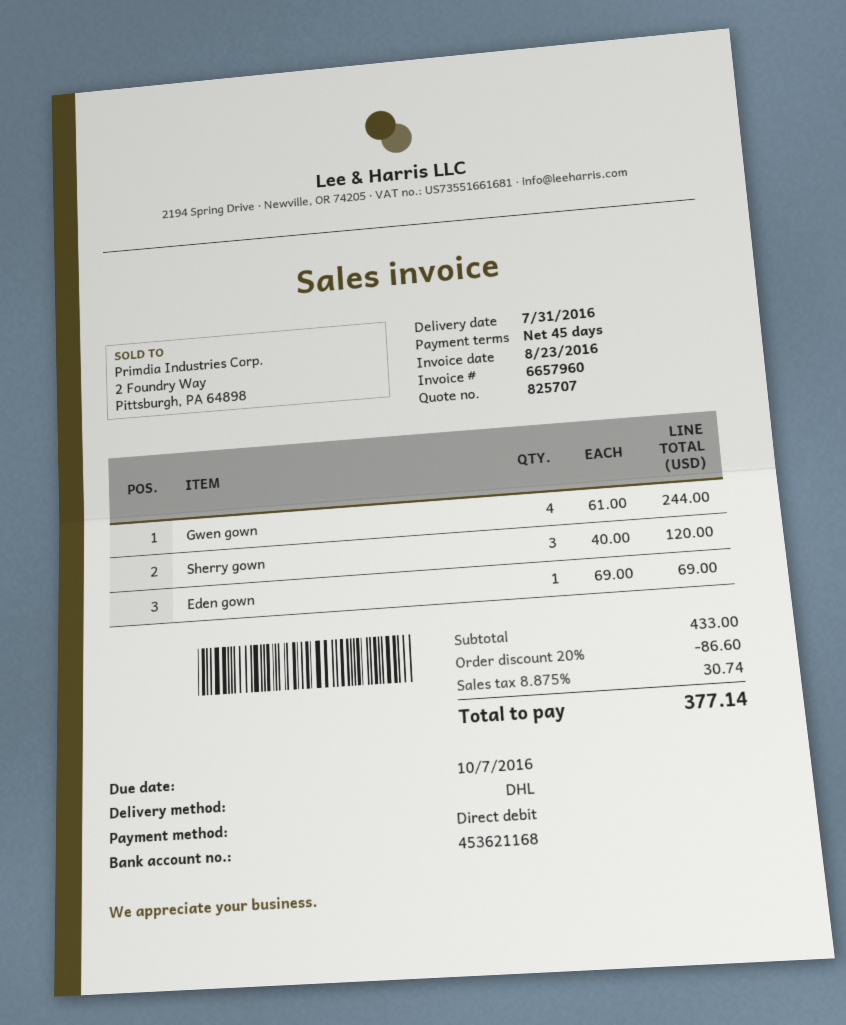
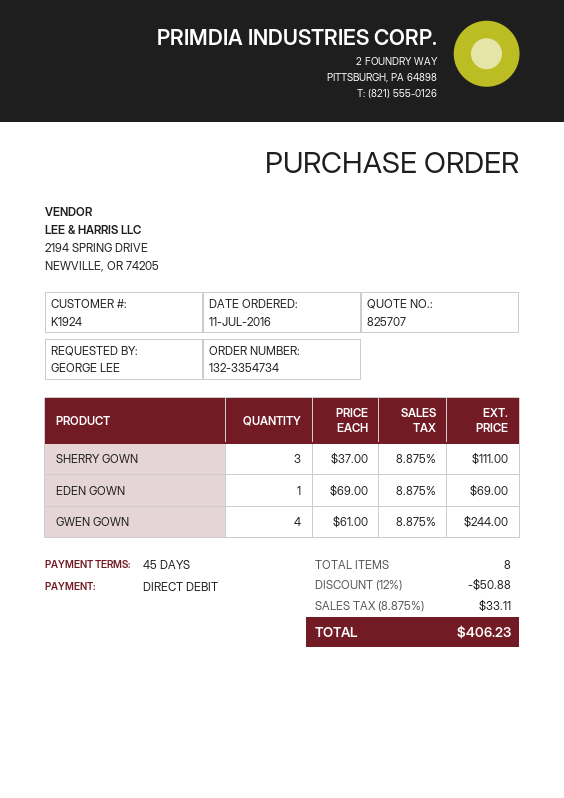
Sherry gown: 3 x 40.00 = 120.00 -> 3 x 37.00 = 111.00
discount: 20% = 86.60 -> 12% = 50.88
tax: 8.875% = 30.74 -> 8.875% = 33.11
total: 377.14 -> 406.23

